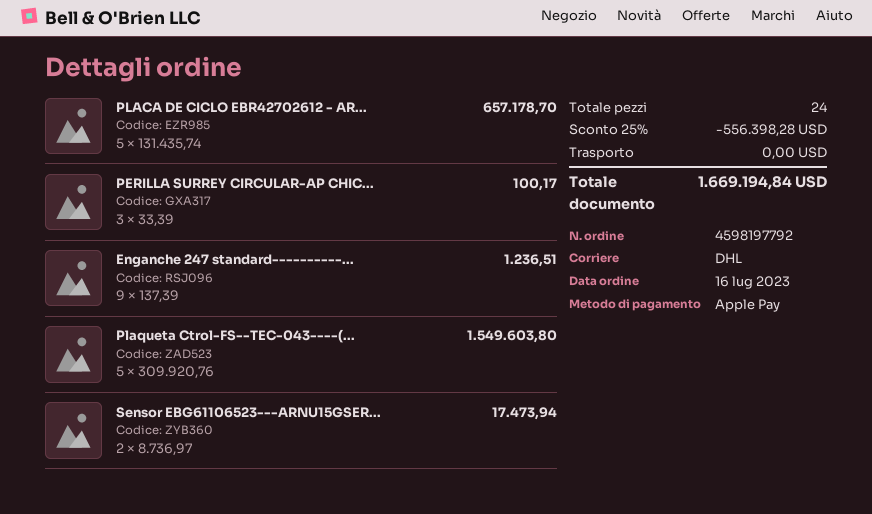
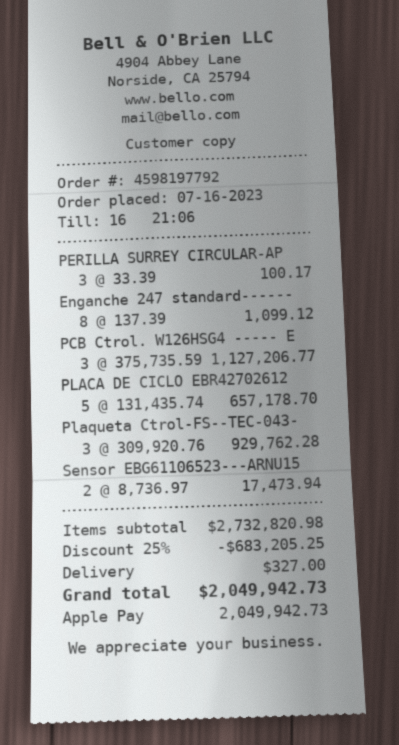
Enganche 247 standard----------...: 9 x 137.39 = 1236.51 -> 8 x 137.39 = 1099.12
Plaqueta Ctrol-FS--TEC-043----(...: 5 x 309920.76 = 1549603.80 -> 3 x 309920.76 = 929762.28
PCB Ctrol. W126HSG4 ----- E: none -> 3 x 375735.59 = 1127206.77
discount: 25% = 556398.28 -> 25% = 683205.25
shipping: 0.00 -> 327.00
total: 1669194.84 -> 2049942.73

